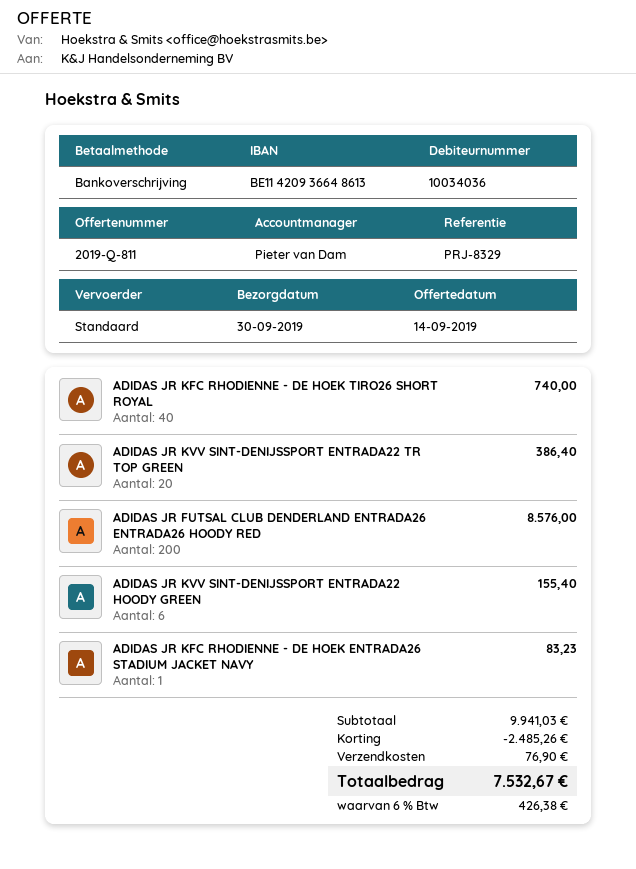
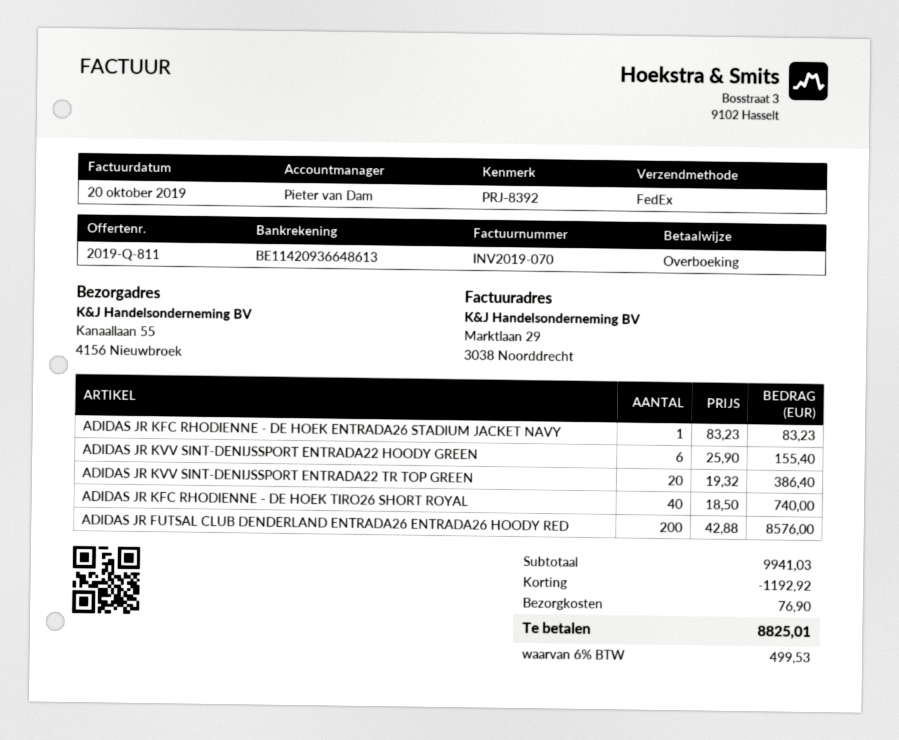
reference: PRJ-8329 -> PRJ-8392
shipping method: standard -> FedEx
discount: 2485.26 -> 1192.92
tax: 6% = 426.38 -> 6% = 499.53
total: 7532.67 -> 8825.01

